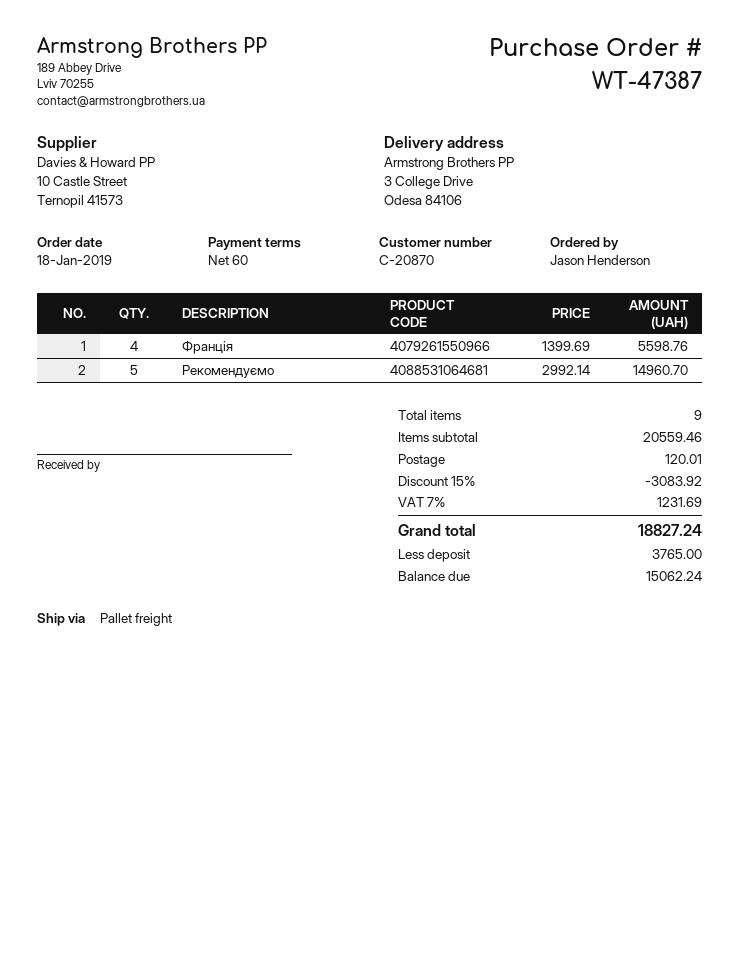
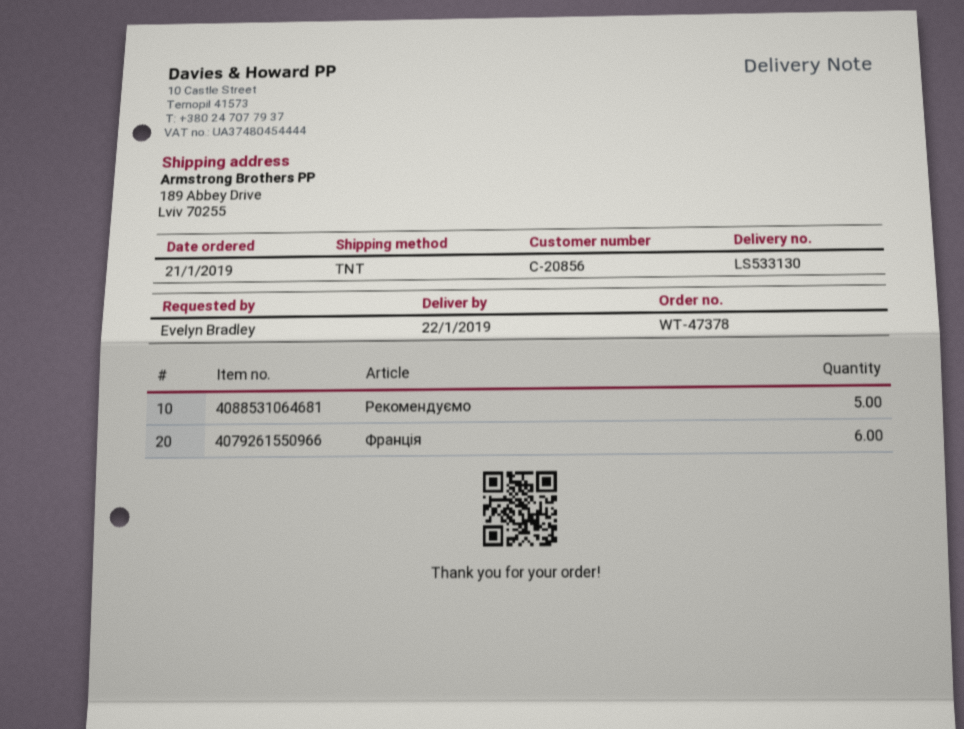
order number: WT-47387 -> WT-47378
order date: 2019-01-18 -> 2019-01-21
customer number: C-20870 -> C-20856
ordered by: Jason Henderson -> Evelyn Bradley
shipping method: pallet freight -> TNT
ship to: 3 College Drive, Odesa 84106 -> 189 Abbey Drive, Lviv 70255
Франція: 4 -> 6

